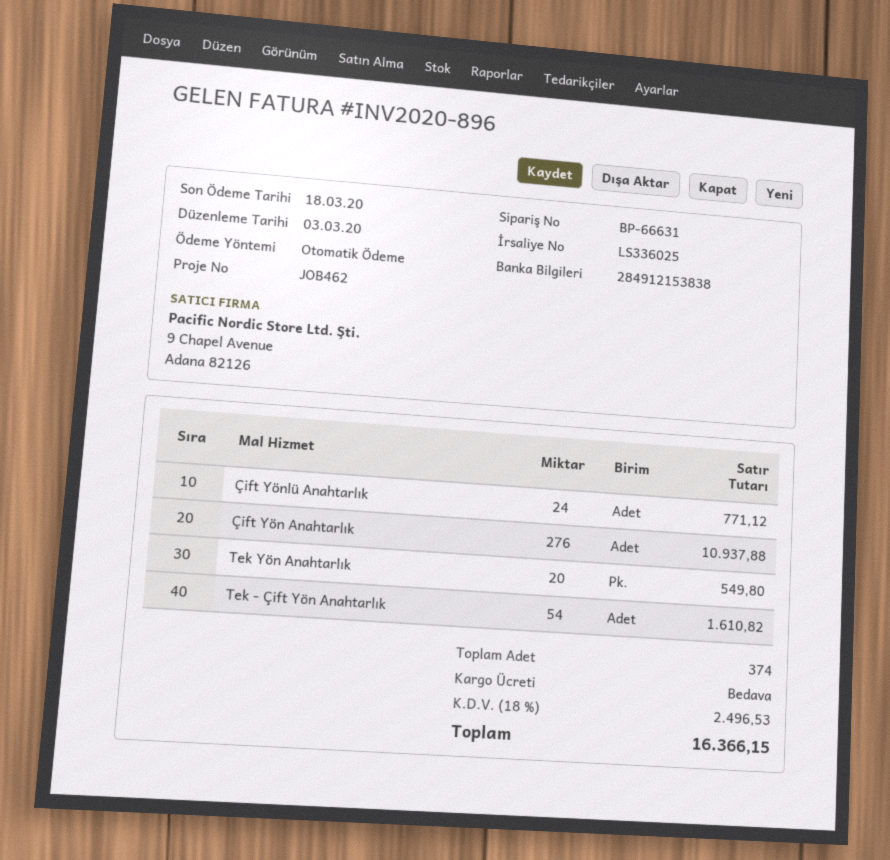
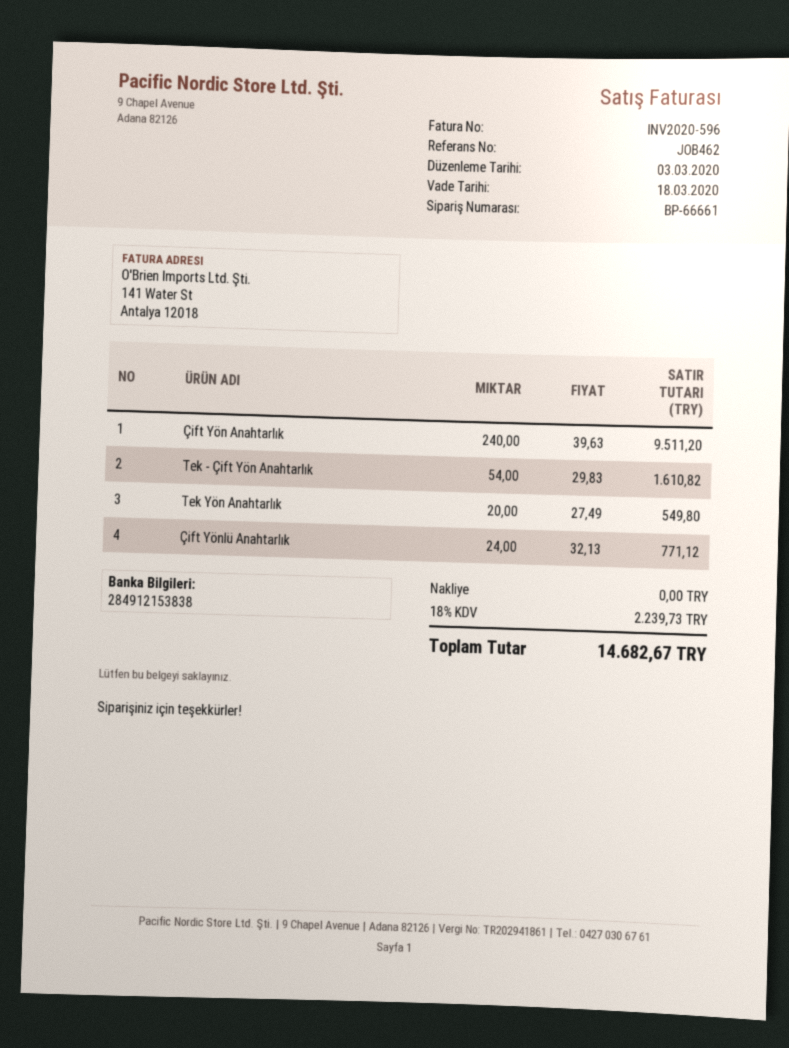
order number: BP-66631 -> BP-66661
invoice number: INV2020-896 -> INV2020-596
Çift Yön Anahtarlık: 276 for 10937.88 -> 240 for 9511.20
tax: 18% = 2496.53 -> 18% = 2239.73
total: 16366.15 -> 14682.67

